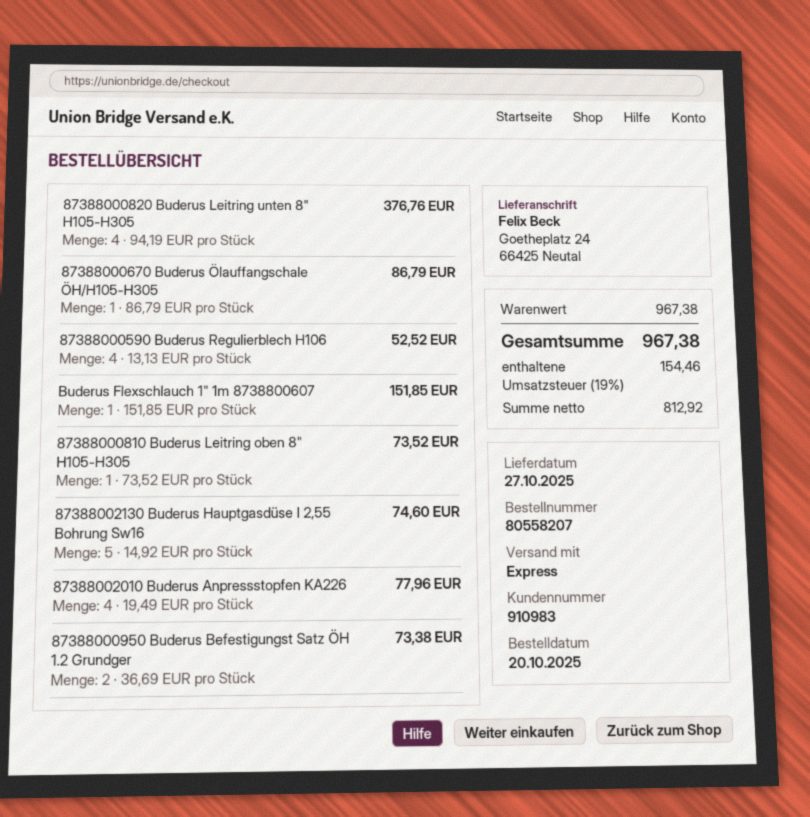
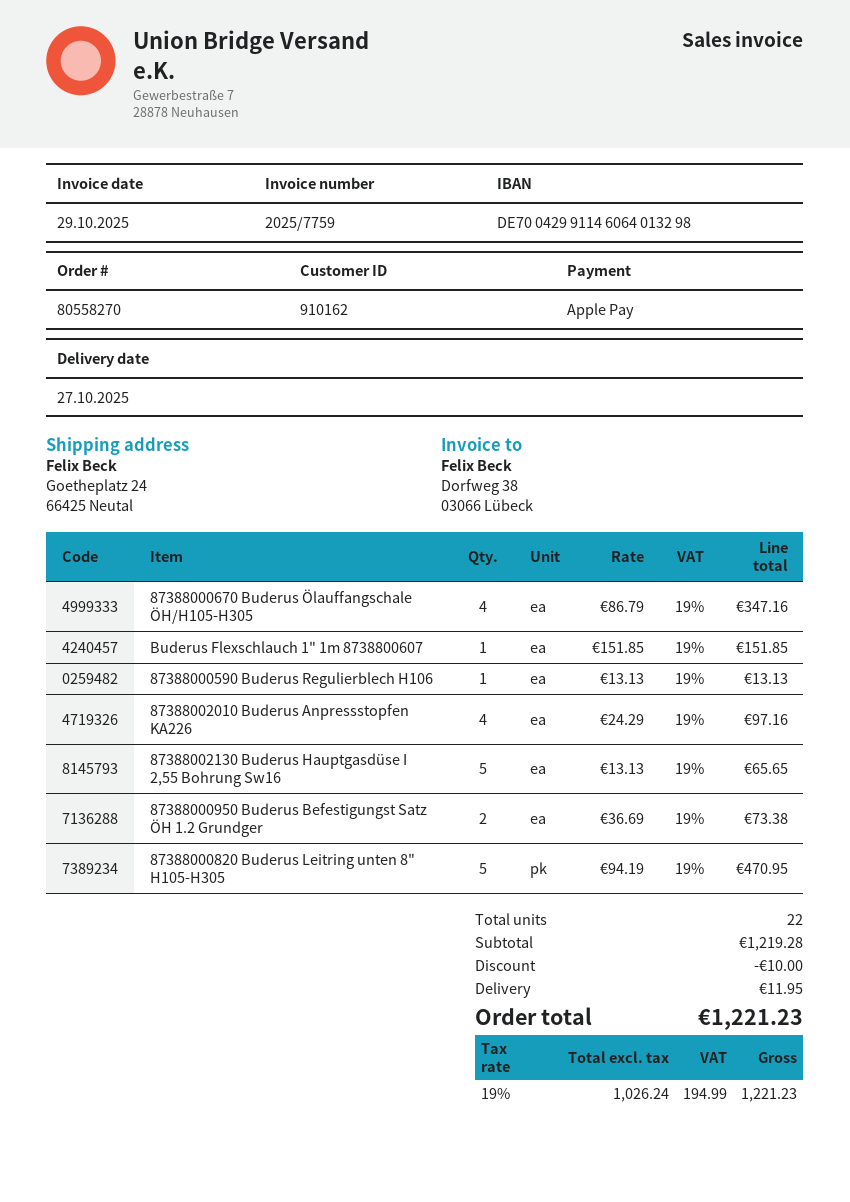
order number: 80558207 -> 80558270
customer number: 910983 -> 910162
87388000820 Buderus Leitring unten 8" H105-H305: 4 x 94.19 = 376.76 -> 5 x 94.19 = 470.95
87388000670 Buderus Ölauffangschale ÖH/H105-H305: 1 x 86.79 = 86.79 -> 4 x 86.79 = 347.16
87388000590 Buderus Regulierblech H106: 4 x 13.13 = 52.52 -> 1 x 13.13 = 13.13
87388000810 Buderus Leitring oben 8" H105-H305: 1 x 73.52 = 73.52 -> none
87388002130 Buderus Hauptgasdüse I 2,55 Bohrung Sw16: 5 x 14.92 = 74.60 -> 5 x 13.13 = 65.65
87388002010 Buderus Anpressstopfen KA226: 4 x 19.49 = 77.96 -> 4 x 24.29 = 97.16
subtotal: 967.38 -> 1219.28
discount: none -> 10.00
shipping: none -> 11.95
net: 812.92 -> 1026.24
tax: 19% = 154.46 -> 19% = 194.99
total: 967.38 -> 1221.23

